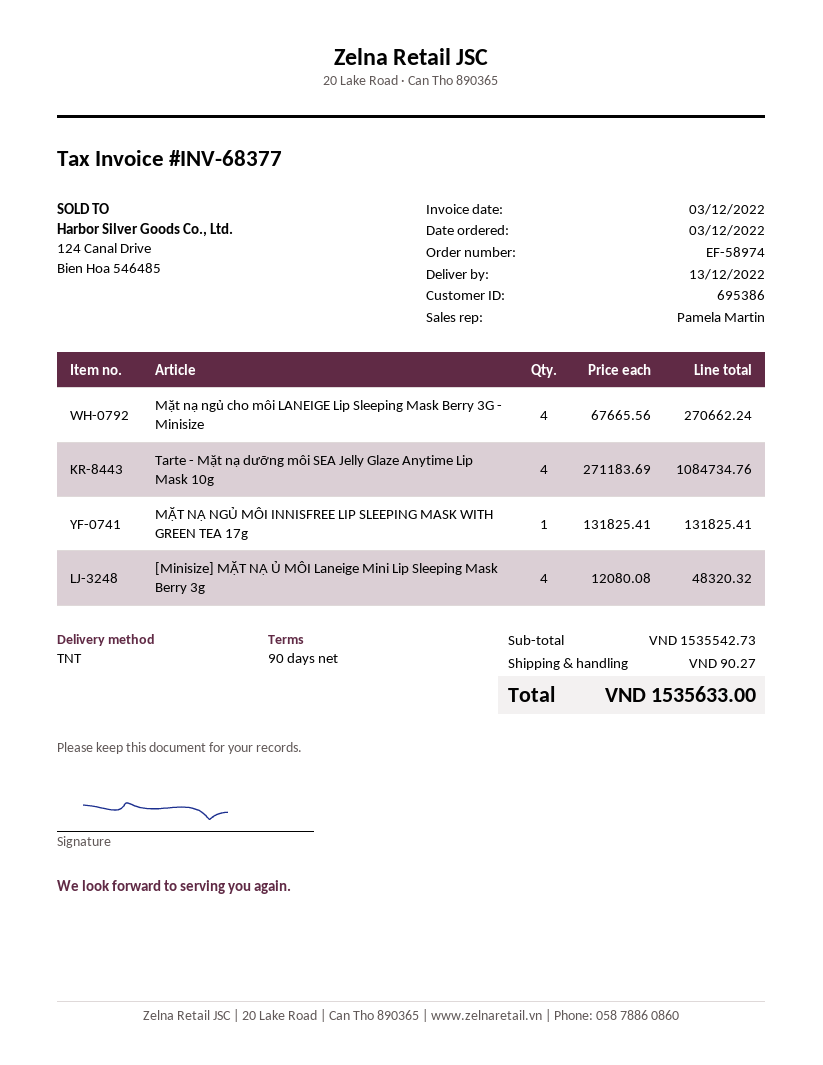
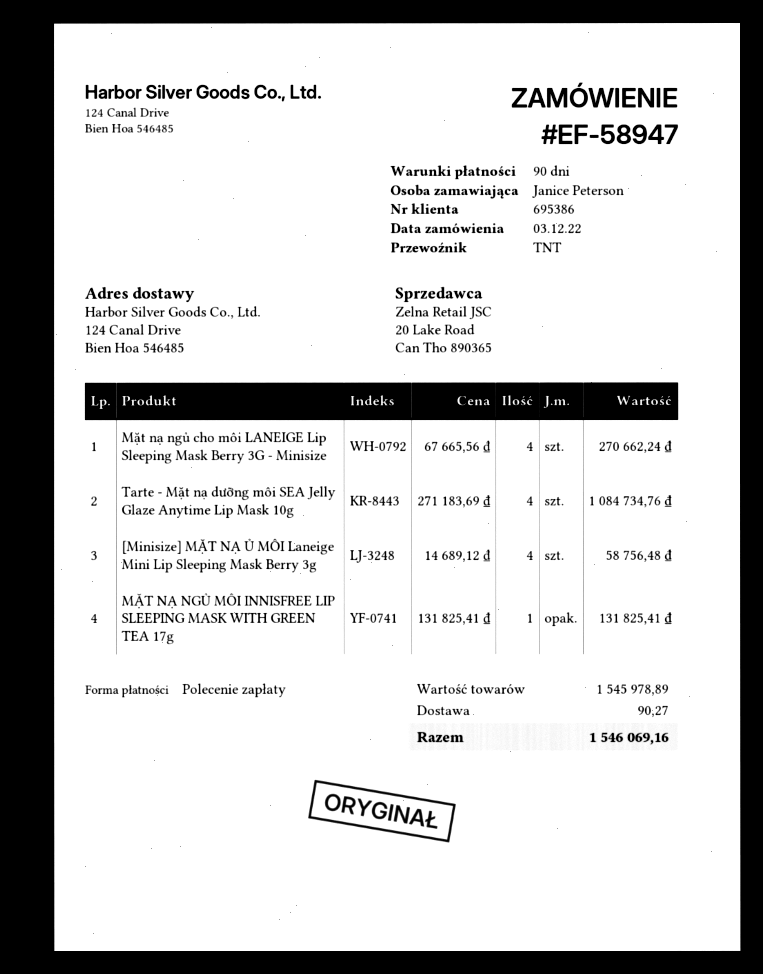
order number: EF-58974 -> EF-58947
[Minisize] MẶT NẠ Ủ MÔI Laneige Mini Lip Sleeping Mask Berry 3g: 4 x 12080.08 = 48320.32 -> 4 x 14689.12 = 58756.48
subtotal: 1535542.73 -> 1545978.89
total: 1535633.00 -> 1546069.16

